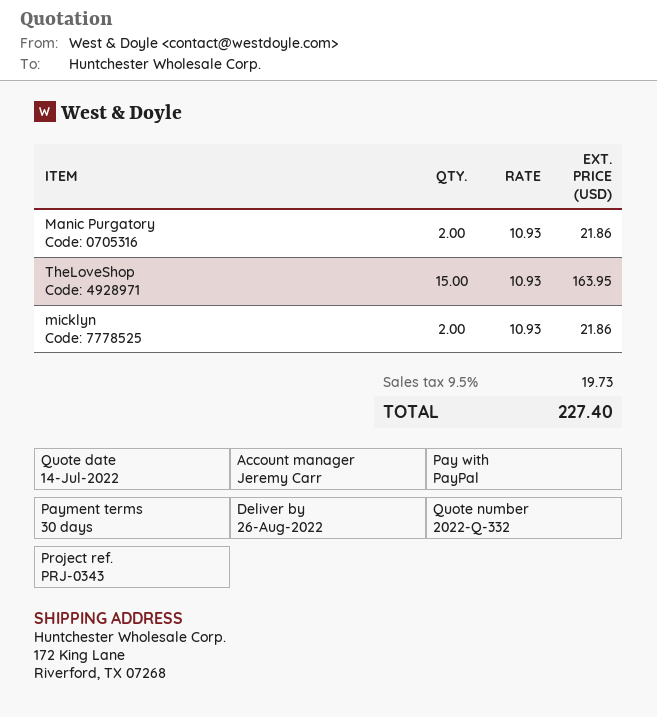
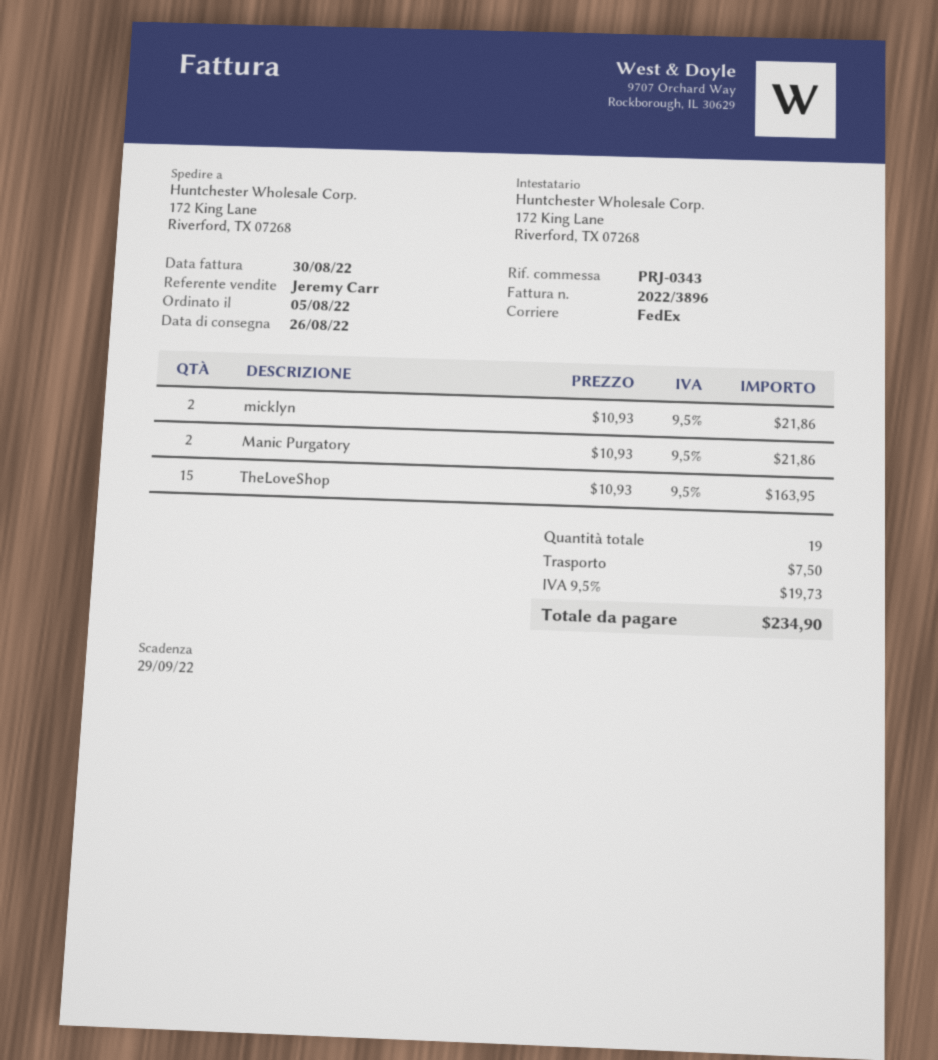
shipping: none -> 7.50
total: 227.40 -> 234.90

